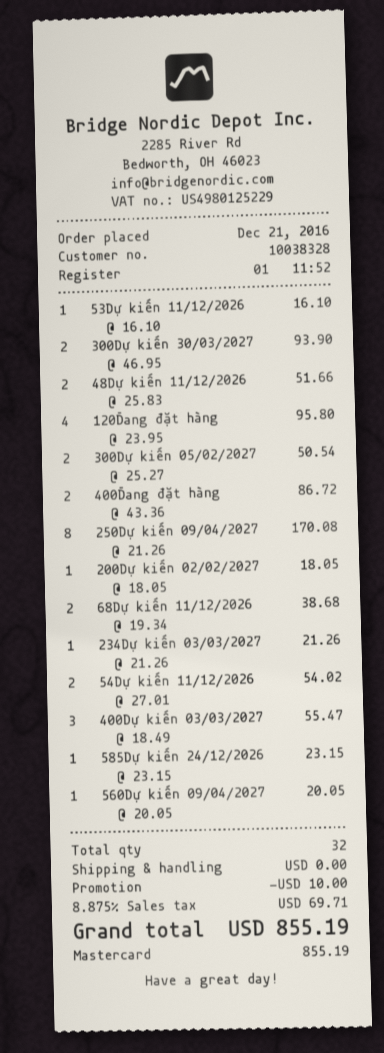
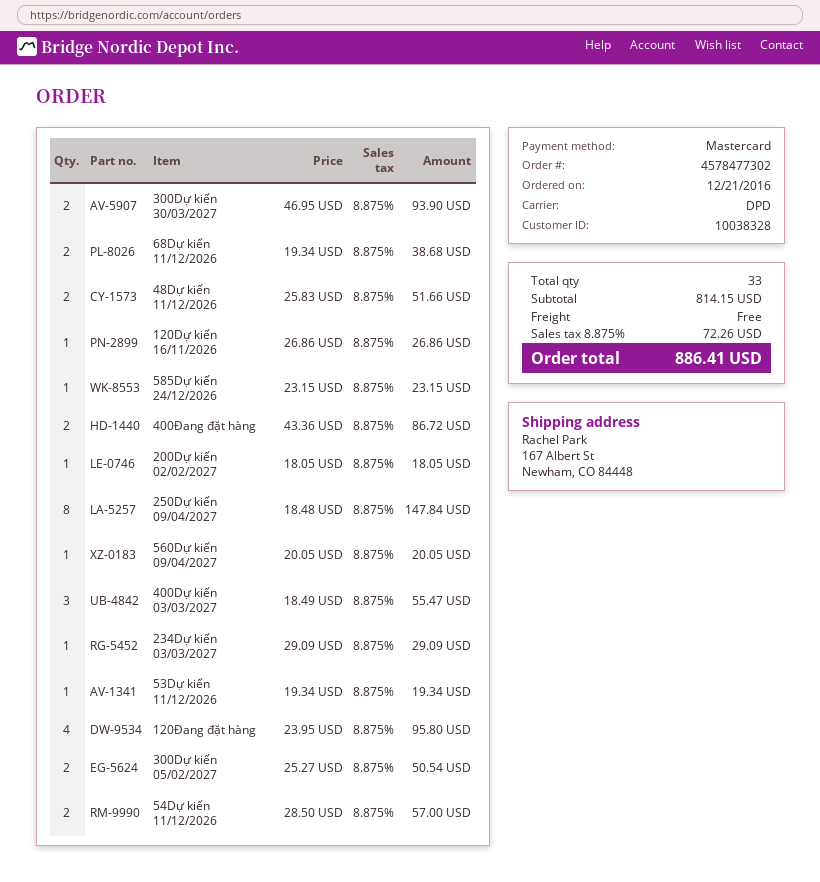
53Dự kiến 11/12/2026: 1 x 16.10 = 16.10 -> 1 x 19.34 = 19.34
250Dự kiến 09/04/2027: 8 x 21.26 = 170.08 -> 8 x 18.48 = 147.84
234Dự kiến 03/03/2027: 1 x 21.26 = 21.26 -> 1 x 29.09 = 29.09
54Dự kiến 11/12/2026: 2 x 27.01 = 54.02 -> 2 x 28.50 = 57.00
120Dự kiến 16/11/2026: none -> 1 x 26.86 = 26.86
total quantity: 32 -> 33
discount: 10.00 -> none
tax: 8.875% = 69.71 -> 8.875% = 72.26
total: 855.19 -> 886.41

